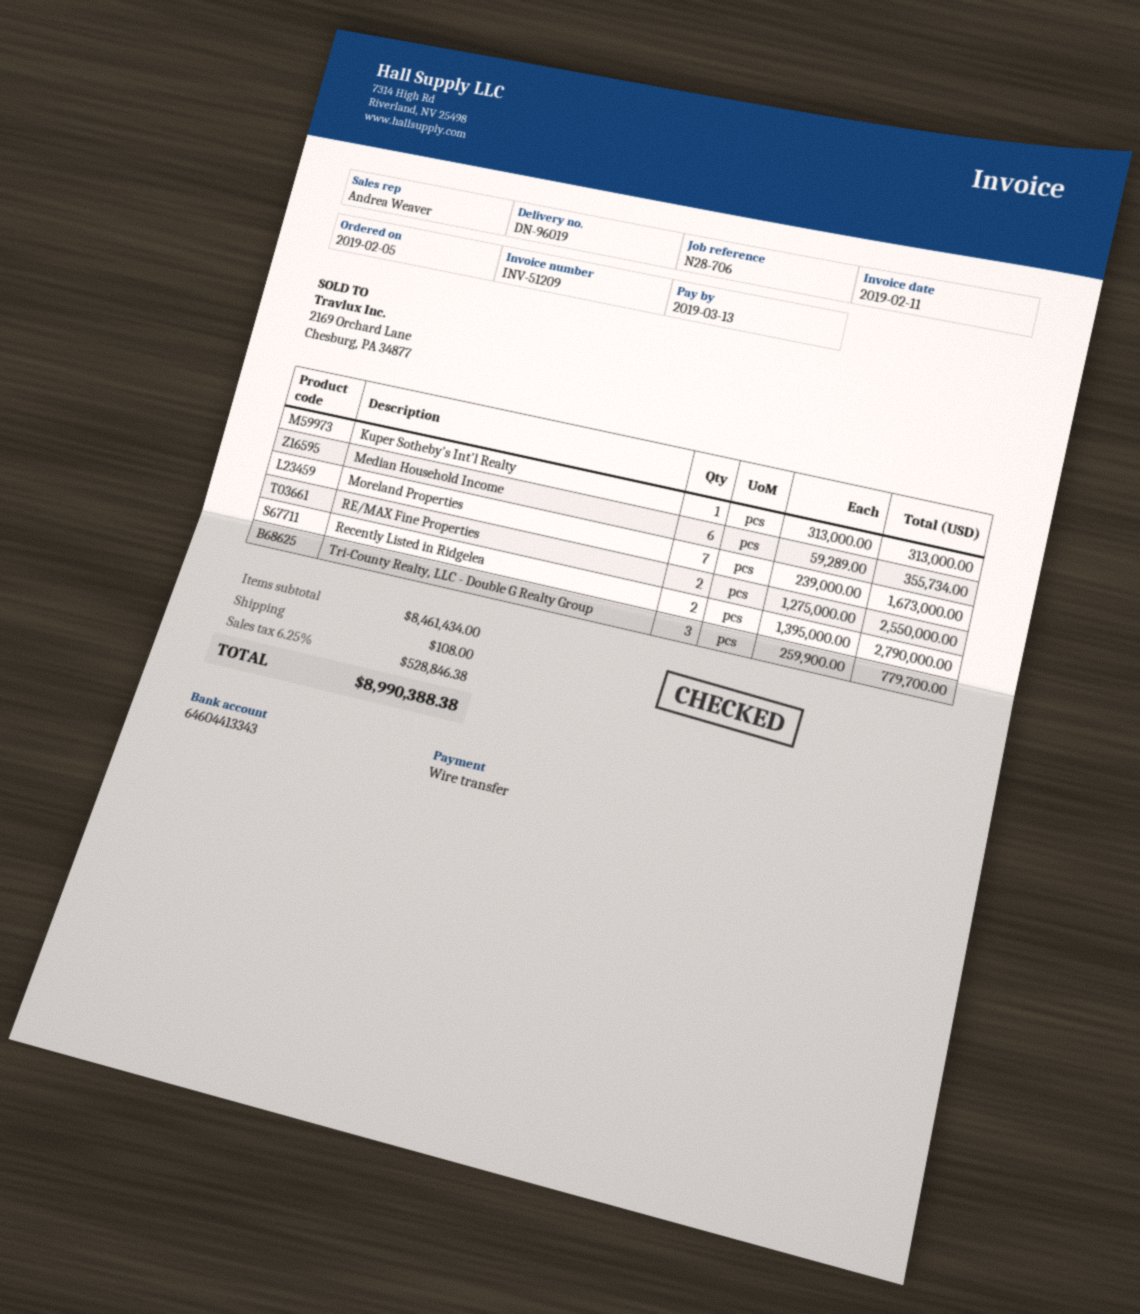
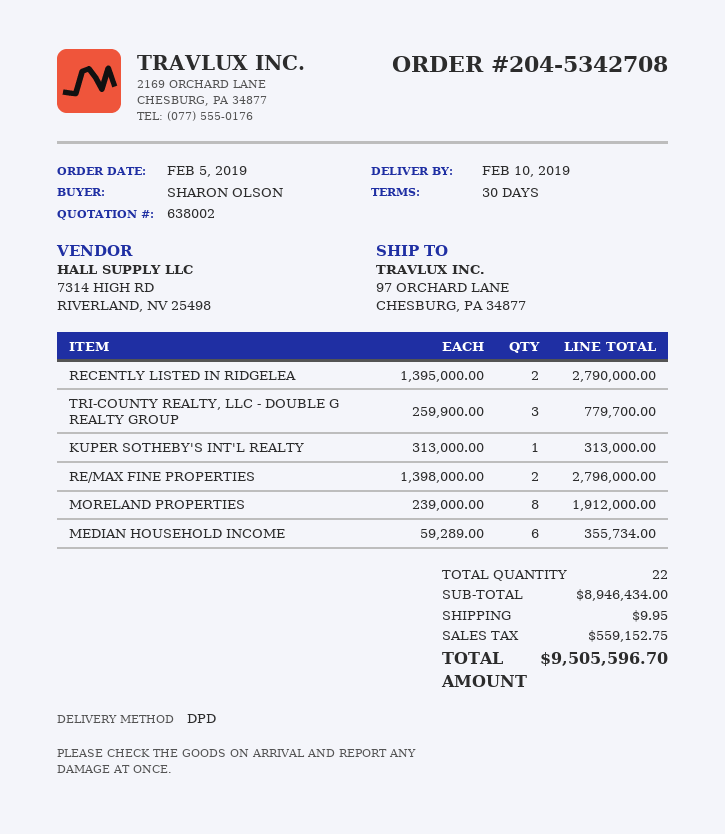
Moreland Properties: 7 x 239000.00 = 1673000.00 -> 8 x 239000.00 = 1912000.00
RE/MAX Fine Properties: 2 x 1275000.00 = 2550000.00 -> 2 x 1398000.00 = 2796000.00
subtotal: 8461434.00 -> 8946434.00
shipping: 108.00 -> 9.95
tax: 528846.38 -> 559152.75
total: 8990388.38 -> 9505596.70

